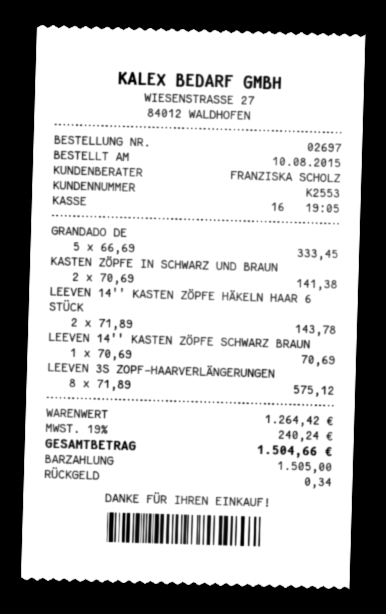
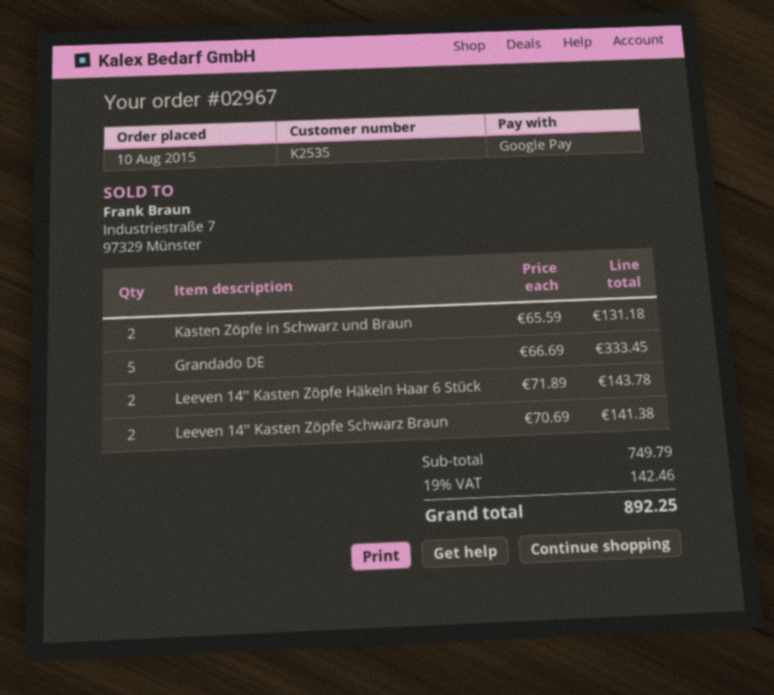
order number: 02697 -> 02967
customer number: K2553 -> K2535
payment method: cash -> Google Pay
KASTEN ZÖPFE IN SCHWARZ UND BRAUN: 2 x 70.69 = 141.38 -> 2 x 65.59 = 131.18
LEEVEN 14'' KASTEN ZÖPFE SCHWARZ BRAUN: 1 x 70.69 = 70.69 -> 2 x 70.69 = 141.38
LEEVEN 3S ZOPF-HAARVERLÄNGERUNGEN: 8 x 71.89 = 575.12 -> none
subtotal: 1264.42 -> 749.79
tax: 19% = 240.24 -> 19% = 142.46
total: 1504.66 -> 892.25

